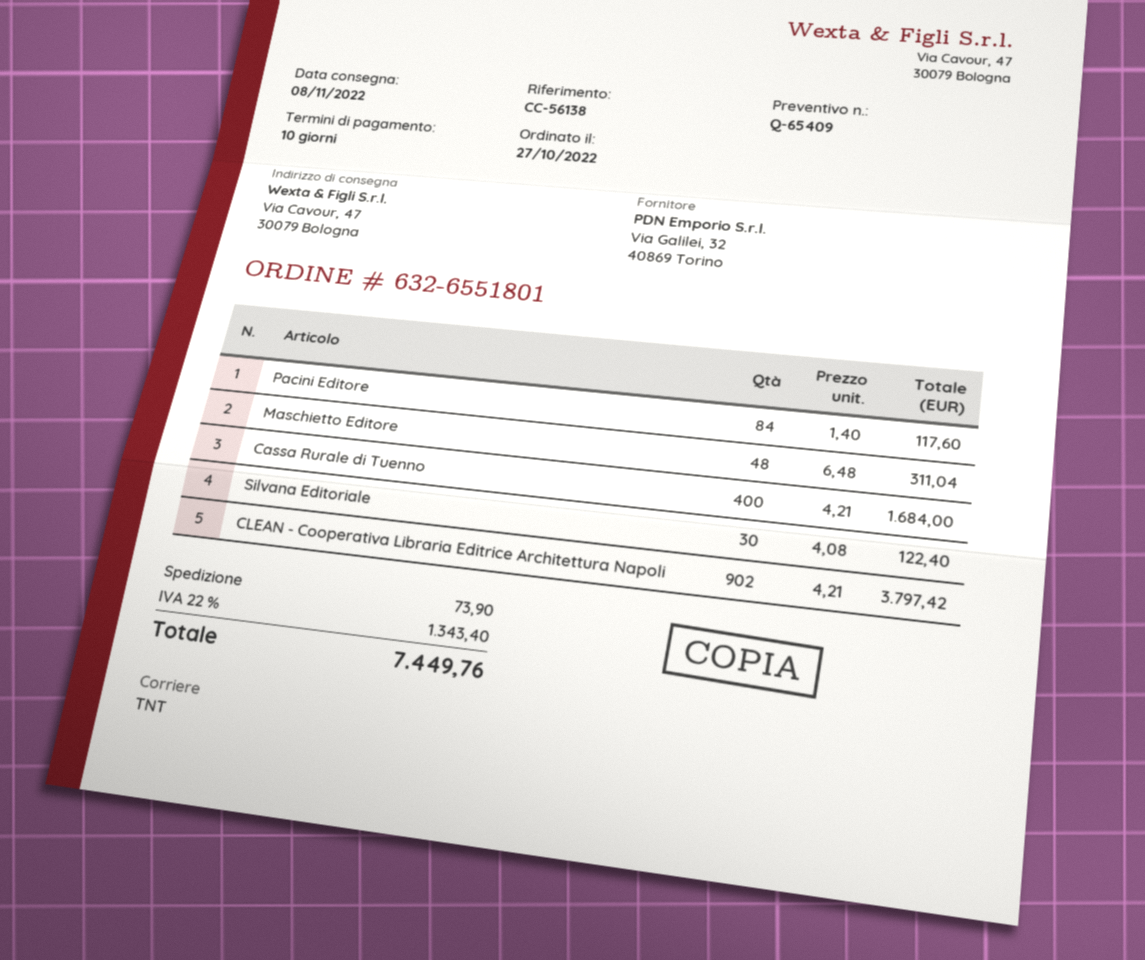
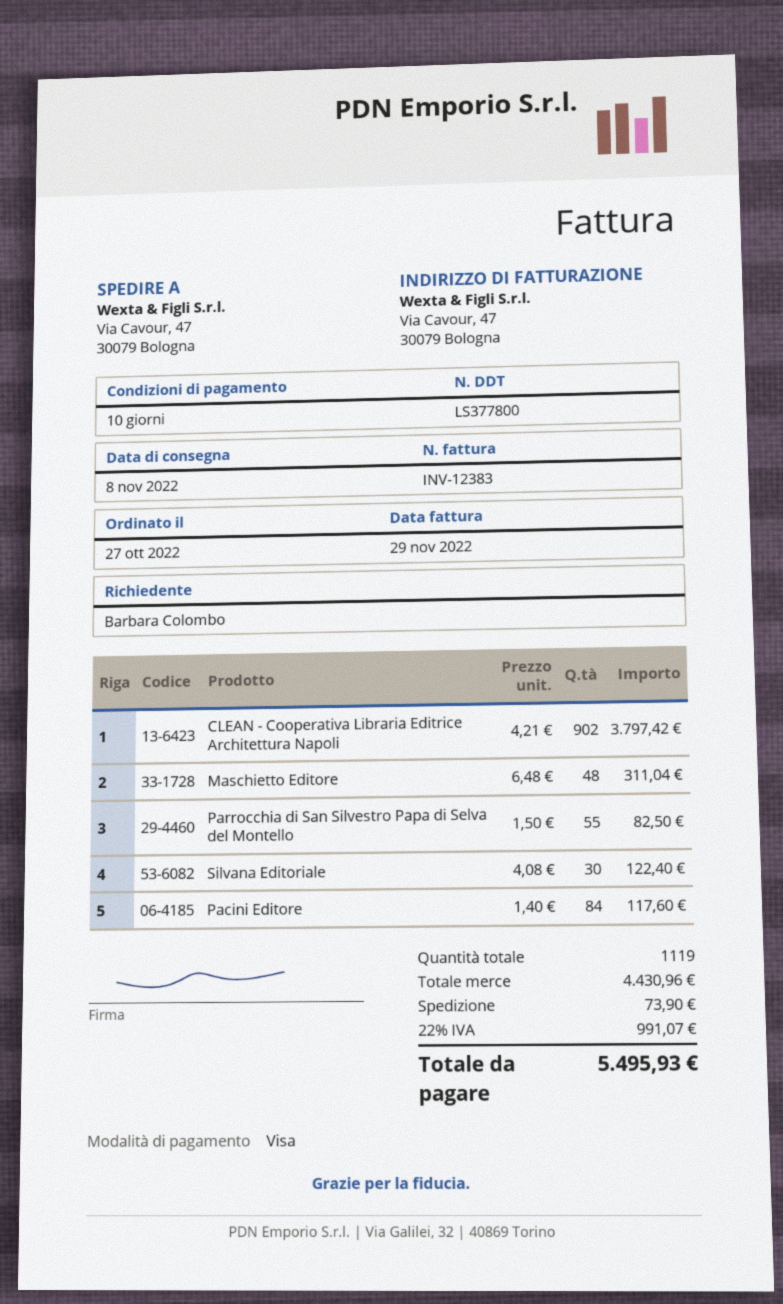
Cassa Rurale di Tuenno: 400 x 4.21 = 1684.00 -> none
Parrocchia di San Silvestro Papa di Selva del Montello: none -> 55 x 1.50 = 82.50
tax: 22% = 1343.40 -> 22% = 991.07
total: 7449.76 -> 5495.93

